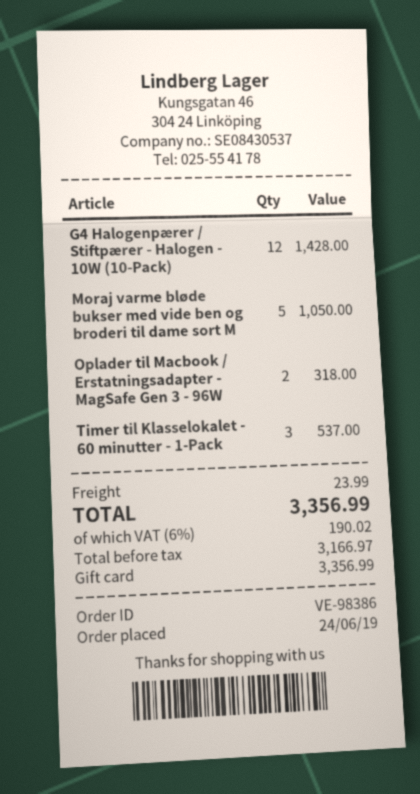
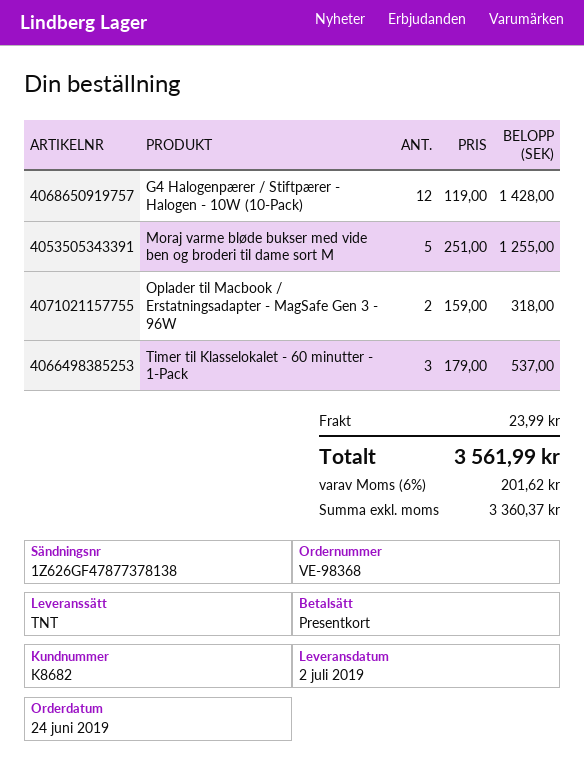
order number: VE-98386 -> VE-98368
Moraj varme bløde bukser med vide ben og broderi til dame sort M: 5 for 1050.00 -> 5 for 1255.00
net: 3166.97 -> 3360.37
tax: 6% = 190.02 -> 6% = 201.62
total: 3356.99 -> 3561.99

